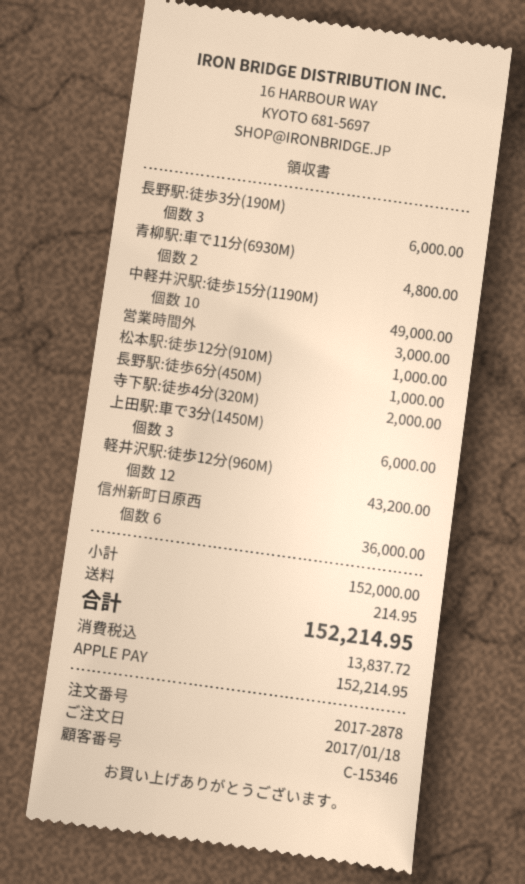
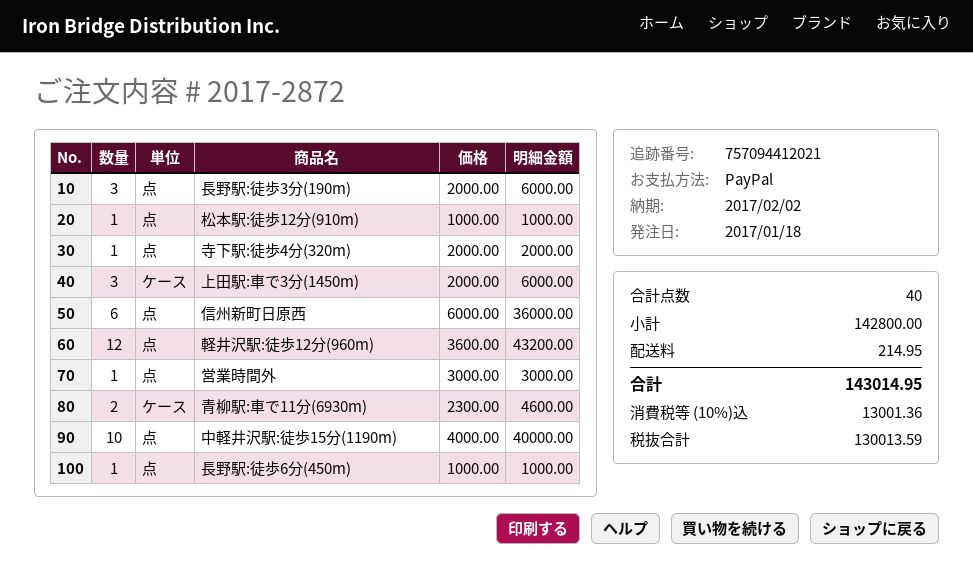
order number: 2017-2878 -> 2017-2872
payment method: Apple Pay -> PayPal
青柳駅:車で11分(6930M): 2 for 4800.00 -> 2 for 4600.00
中軽井沢駅:徒歩15分(1190M): 10 for 49000.00 -> 10 for 40000.00
subtotal: 152000.00 -> 142800.00
tax: 13837.72 -> 13001.36
total: 152214.95 -> 143014.95

